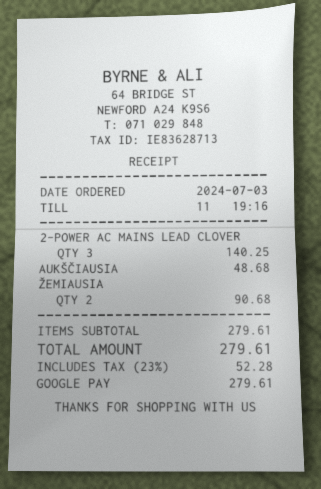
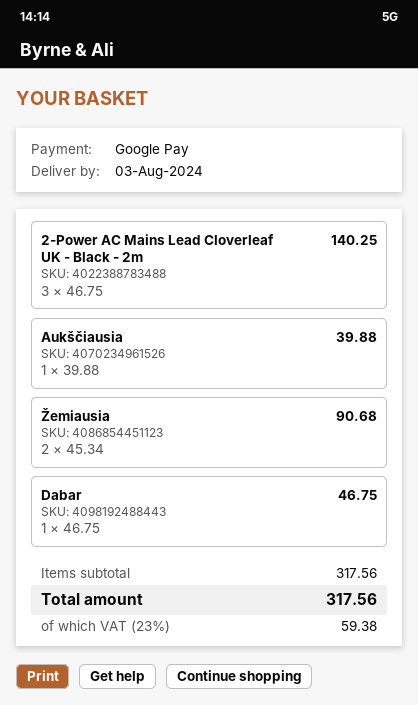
AUKŠČIAUSIA: 1 for 48.68 -> 1 for 39.88
Dabar: none -> 1 for 46.75
subtotal: 279.61 -> 317.56
tax: 23% = 52.28 -> 23% = 59.38
total: 279.61 -> 317.56

